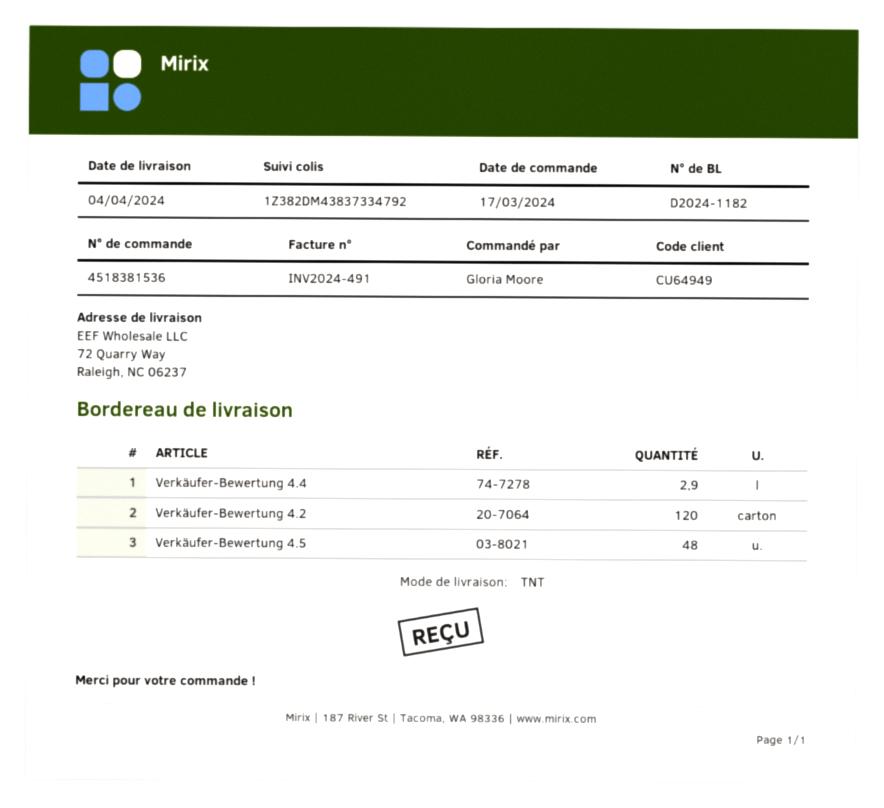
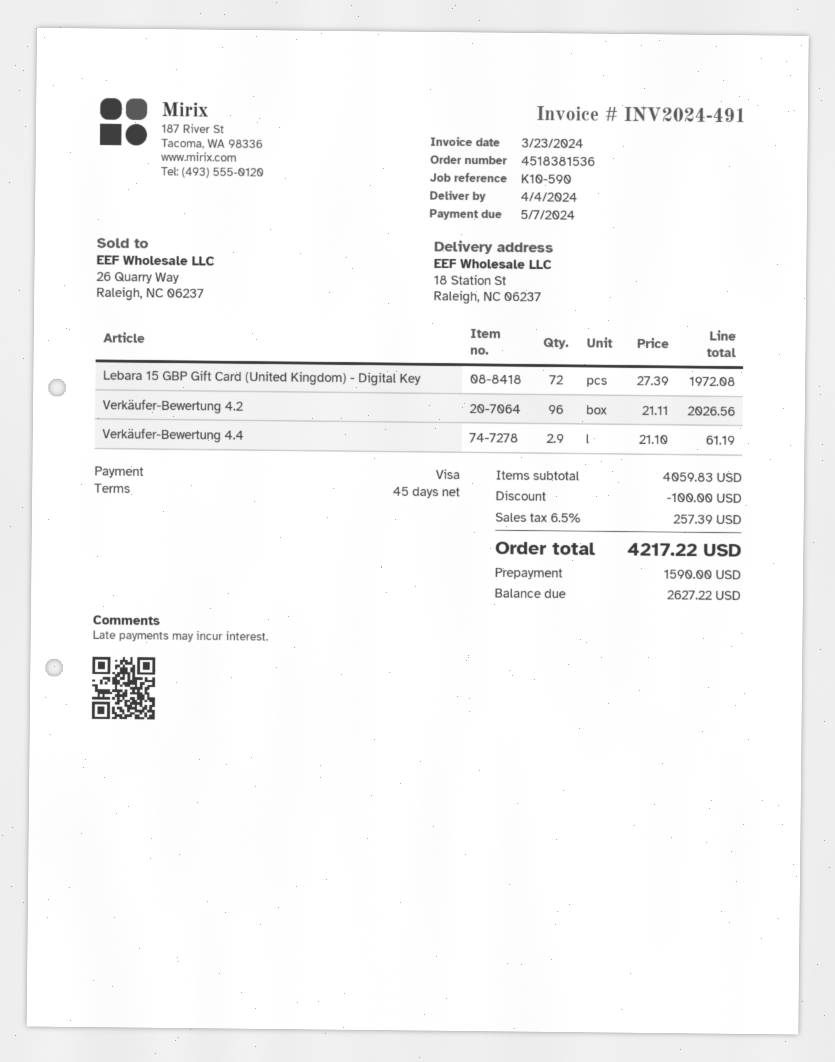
ship to: 72 Quarry Way, Raleigh, NC 06237 -> 18 Station St, Raleigh, NC 06237
Verkäufer-Bewertung 4.2: 120 -> 96
Verkäufer-Bewertung 4.5: 48 -> none
Lebara 15 GBP Gift Card (United Kingdom) - Digital Key: none -> 72

